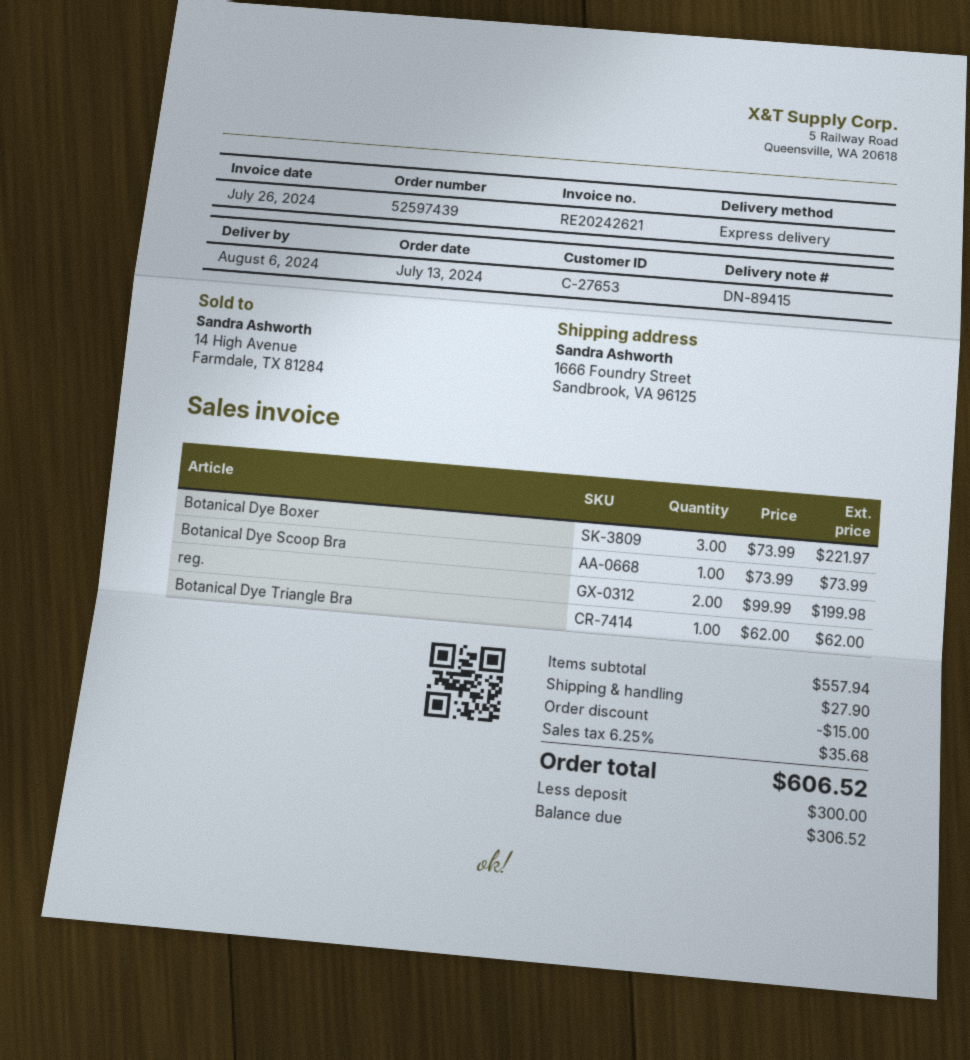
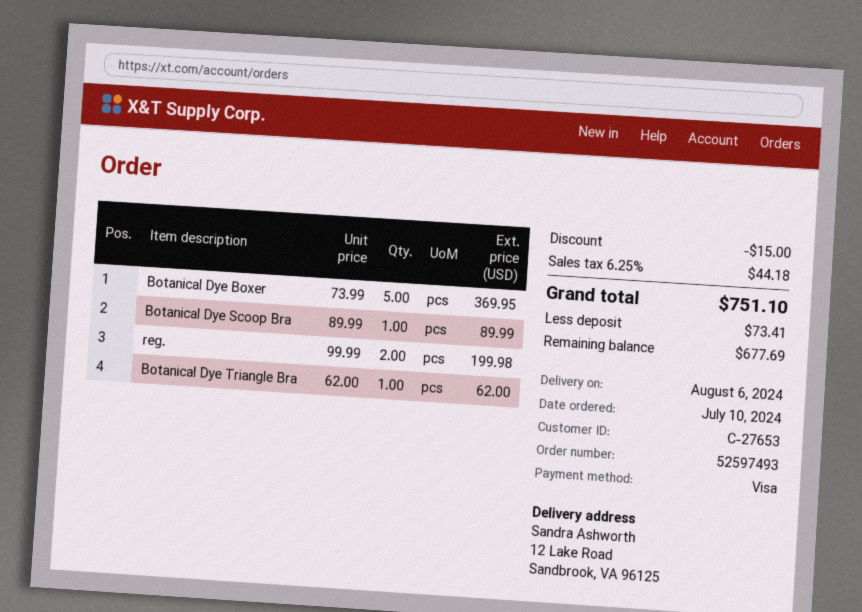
order number: 52597439 -> 52597493
order date: 2024-07-13 -> 2024-07-10
ship to: 1666 Foundry Street, Sandbrook, VA 96125 -> 12 Lake Road, Sandbrook, VA 96125
Botanical Dye Boxer: 3 x 73.99 = 221.97 -> 5 x 73.99 = 369.95
Botanical Dye Scoop Bra: 1 x 73.99 = 73.99 -> 1 x 89.99 = 89.99
shipping: 27.90 -> none
tax: 6.25% = 35.68 -> 6.25% = 44.18
total: 606.52 -> 751.10
deposit: 300.00 -> 73.41
balance: 306.52 -> 677.69

